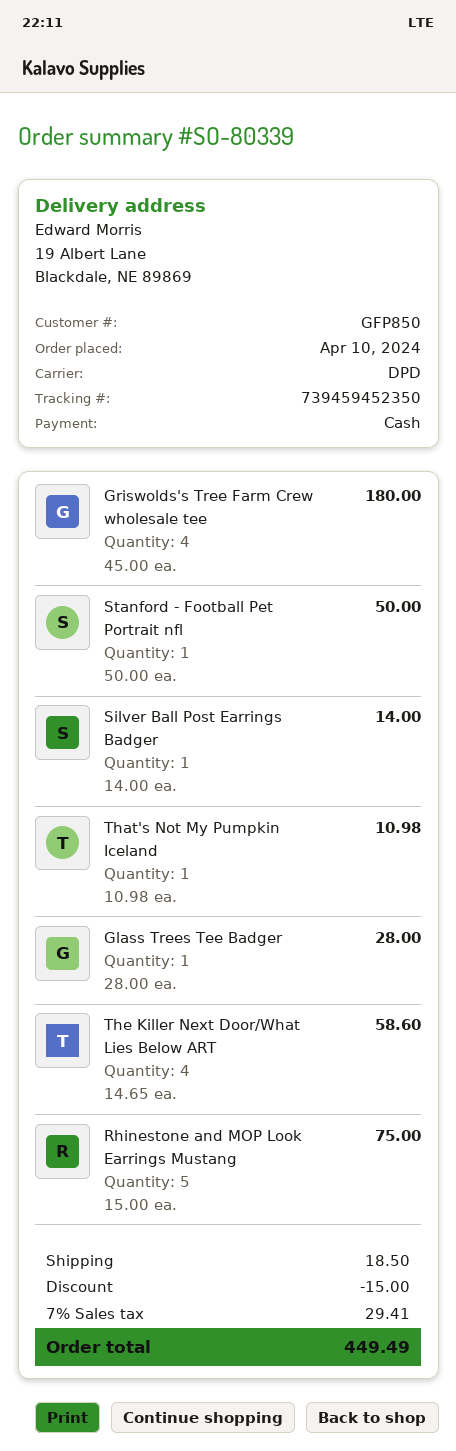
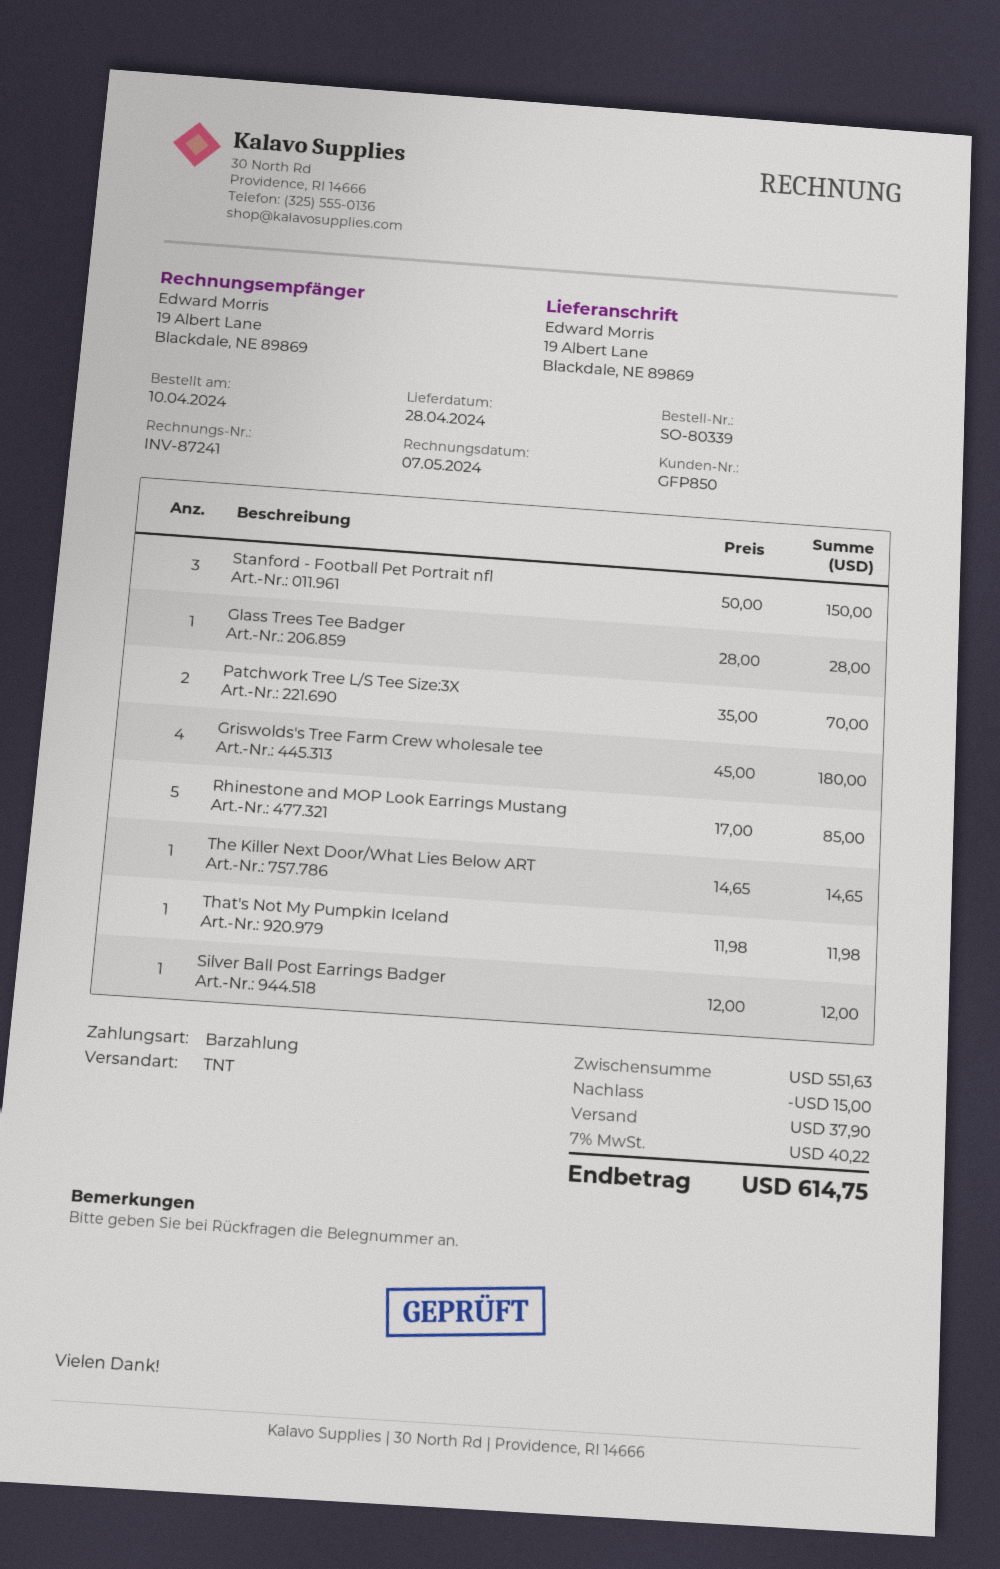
shipping method: DPD -> TNT
Stanford - Football Pet Portrait nfl: 1 x 50.00 = 50.00 -> 3 x 50.00 = 150.00
Silver Ball Post Earrings Badger: 1 x 14.00 = 14.00 -> 1 x 12.00 = 12.00
That's Not My Pumpkin Iceland: 1 x 10.98 = 10.98 -> 1 x 11.98 = 11.98
The Killer Next Door/What Lies Below ART: 4 x 14.65 = 58.60 -> 1 x 14.65 = 14.65
Rhinestone and MOP Look Earrings Mustang: 5 x 15.00 = 75.00 -> 5 x 17.00 = 85.00
Patchwork Tree L/S Tee Size:3X: none -> 2 x 35.00 = 70.00
shipping: 18.50 -> 37.90
tax: 7% = 29.41 -> 7% = 40.22
total: 449.49 -> 614.75

